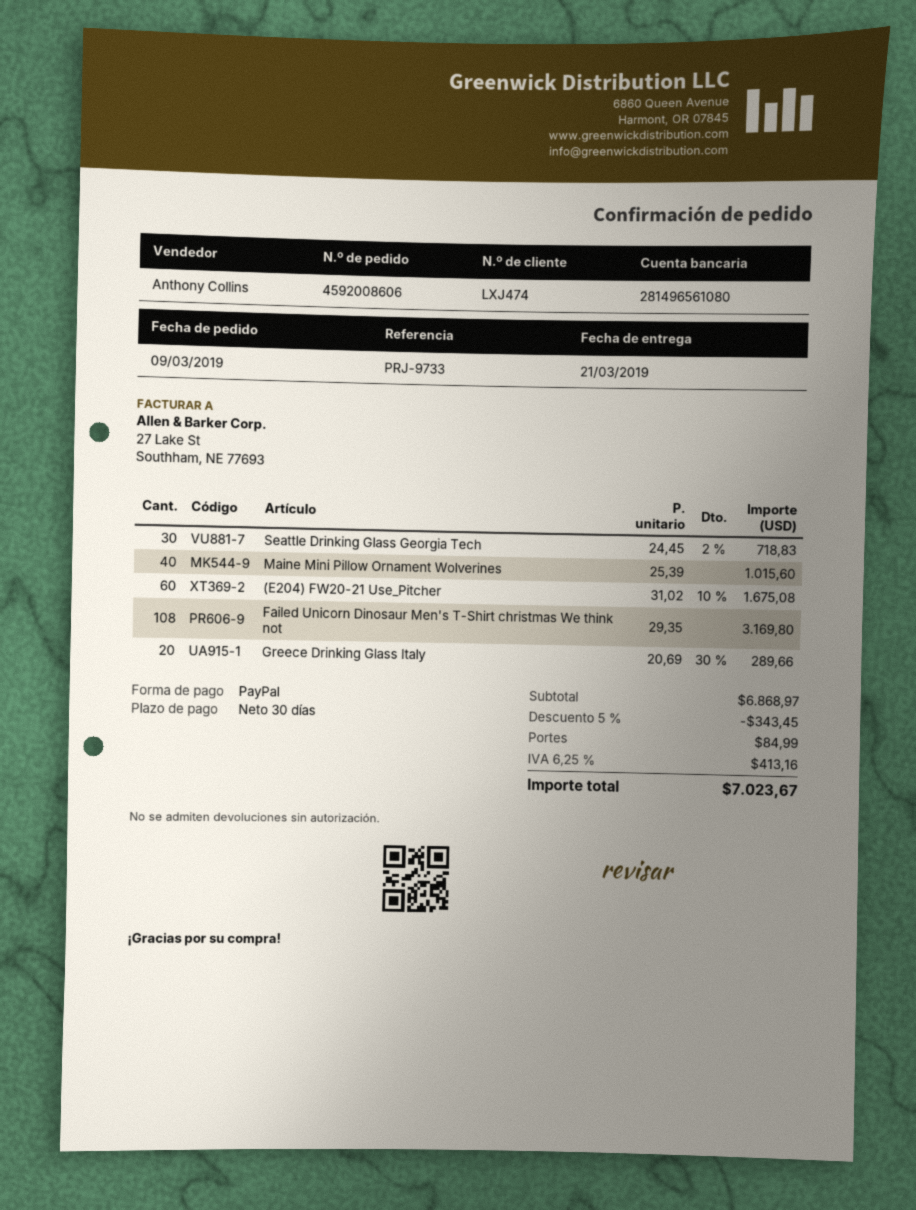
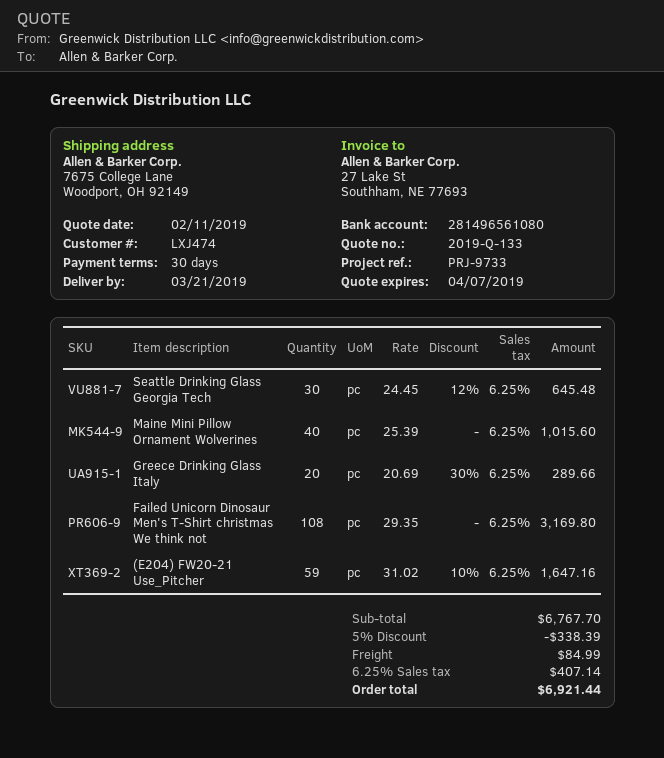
Seattle Drinking Glass Georgia Tech: 30 x 24.45 - 2% = 718.83 -> 30 x 24.45 - 12% = 645.48
(E204) FW20-21 Use_Pitcher: 60 x 31.02 - 10% = 1675.08 -> 59 x 31.02 - 10% = 1647.16
subtotal: 6868.97 -> 6767.70
discount: 5% = 343.45 -> 5% = 338.39
tax: 6.25% = 413.16 -> 6.25% = 407.14
total: 7023.67 -> 6921.44

